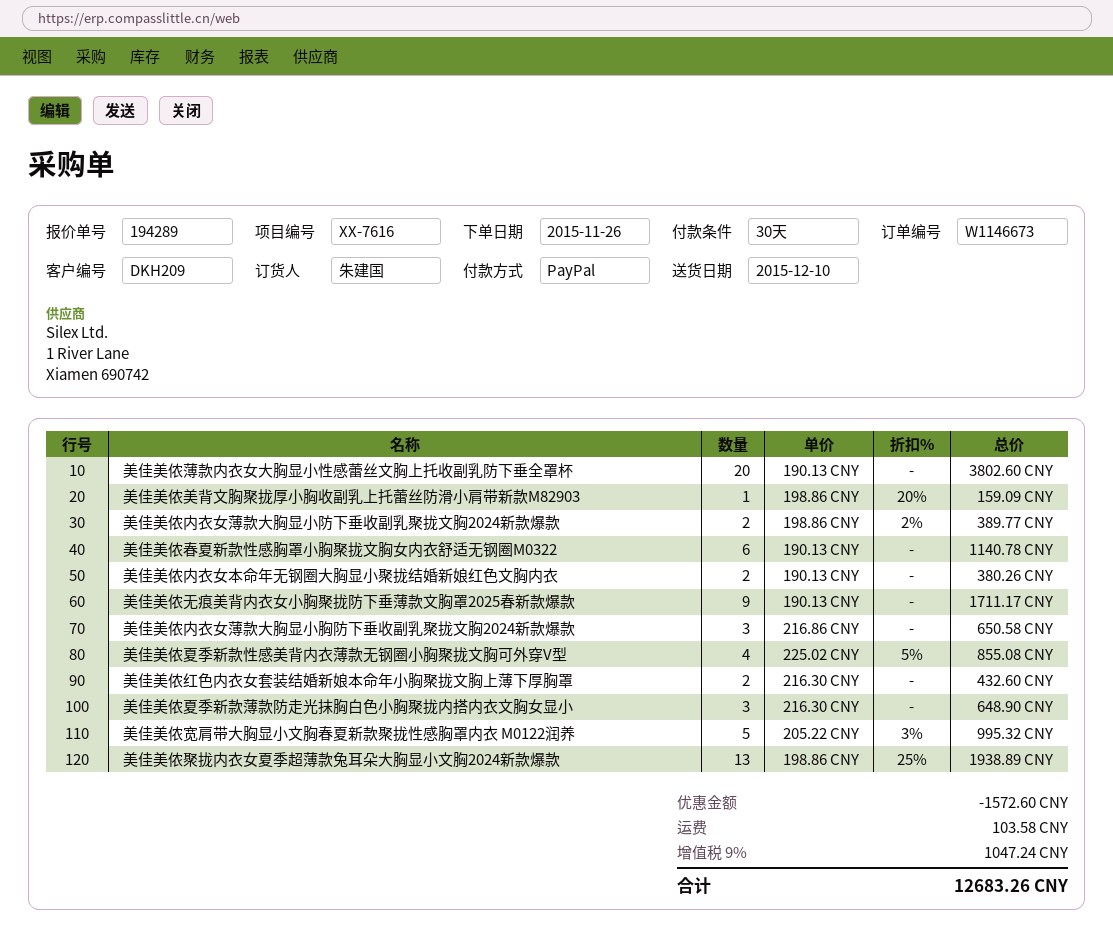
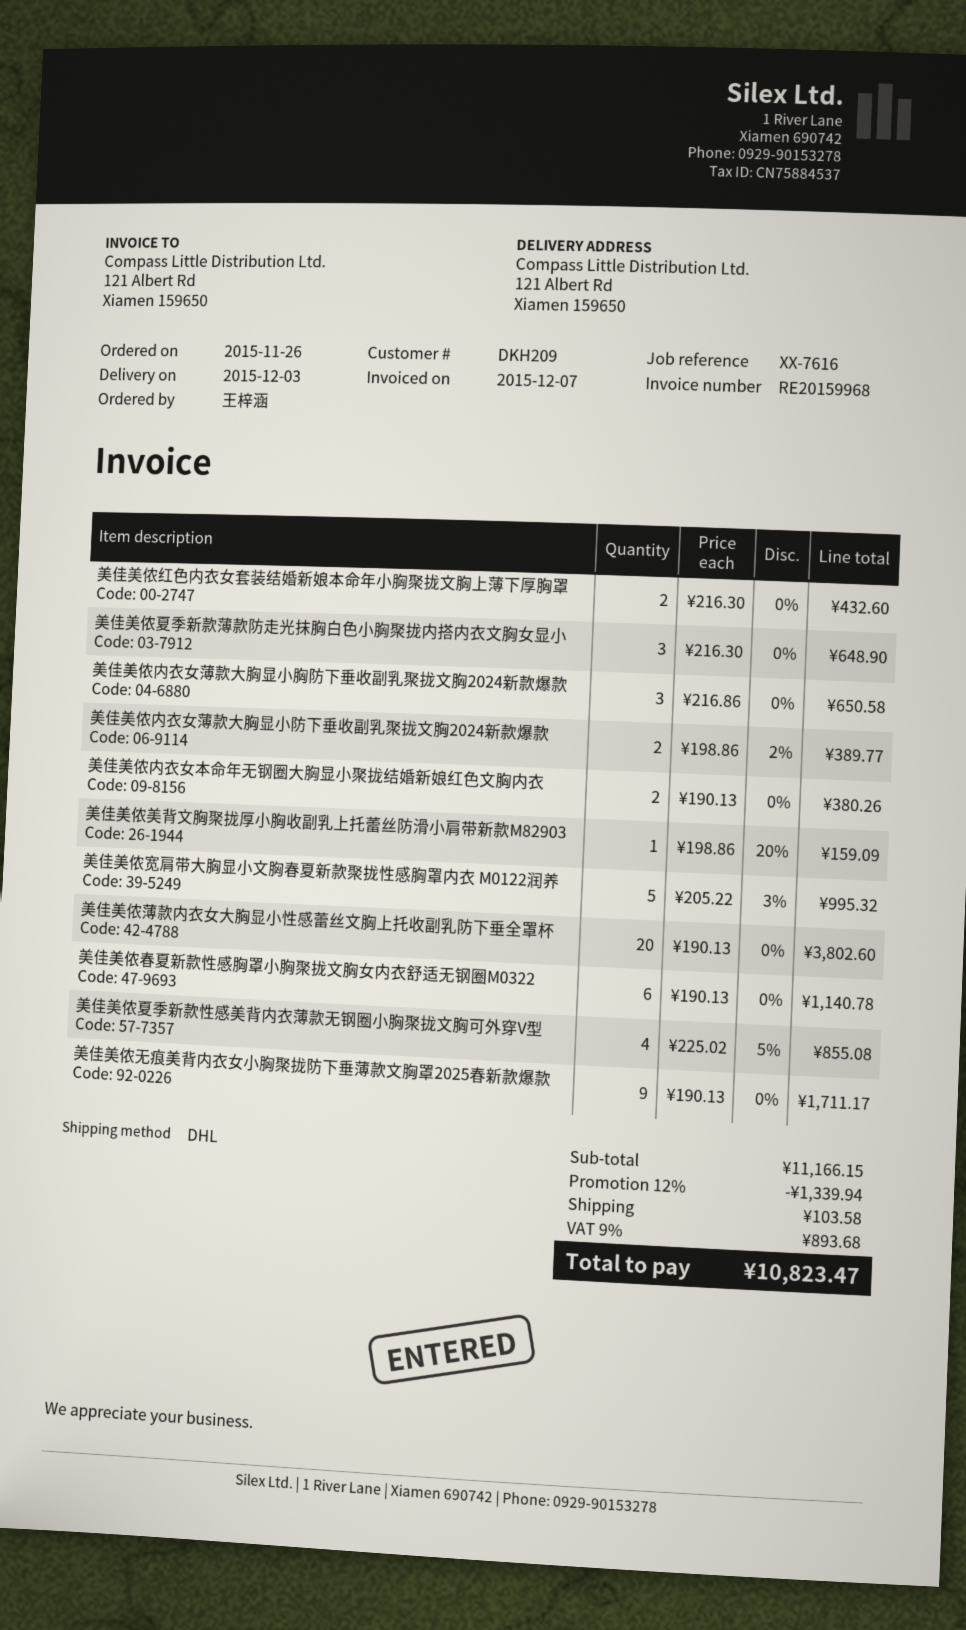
delivery date: 2015-12-10 -> 2015-12-03
ordered by: 朱建国 -> 王梓涵
美佳美侬聚拢内衣女夏季超薄款兔耳朵大胸显小文胸2024新款爆款: 13 x 198.86 - 25% = 1938.89 -> none
discount: 1572.60 -> 1339.94
tax: 9% = 1047.24 -> 9% = 893.68
total: 12683.26 -> 10823.47

